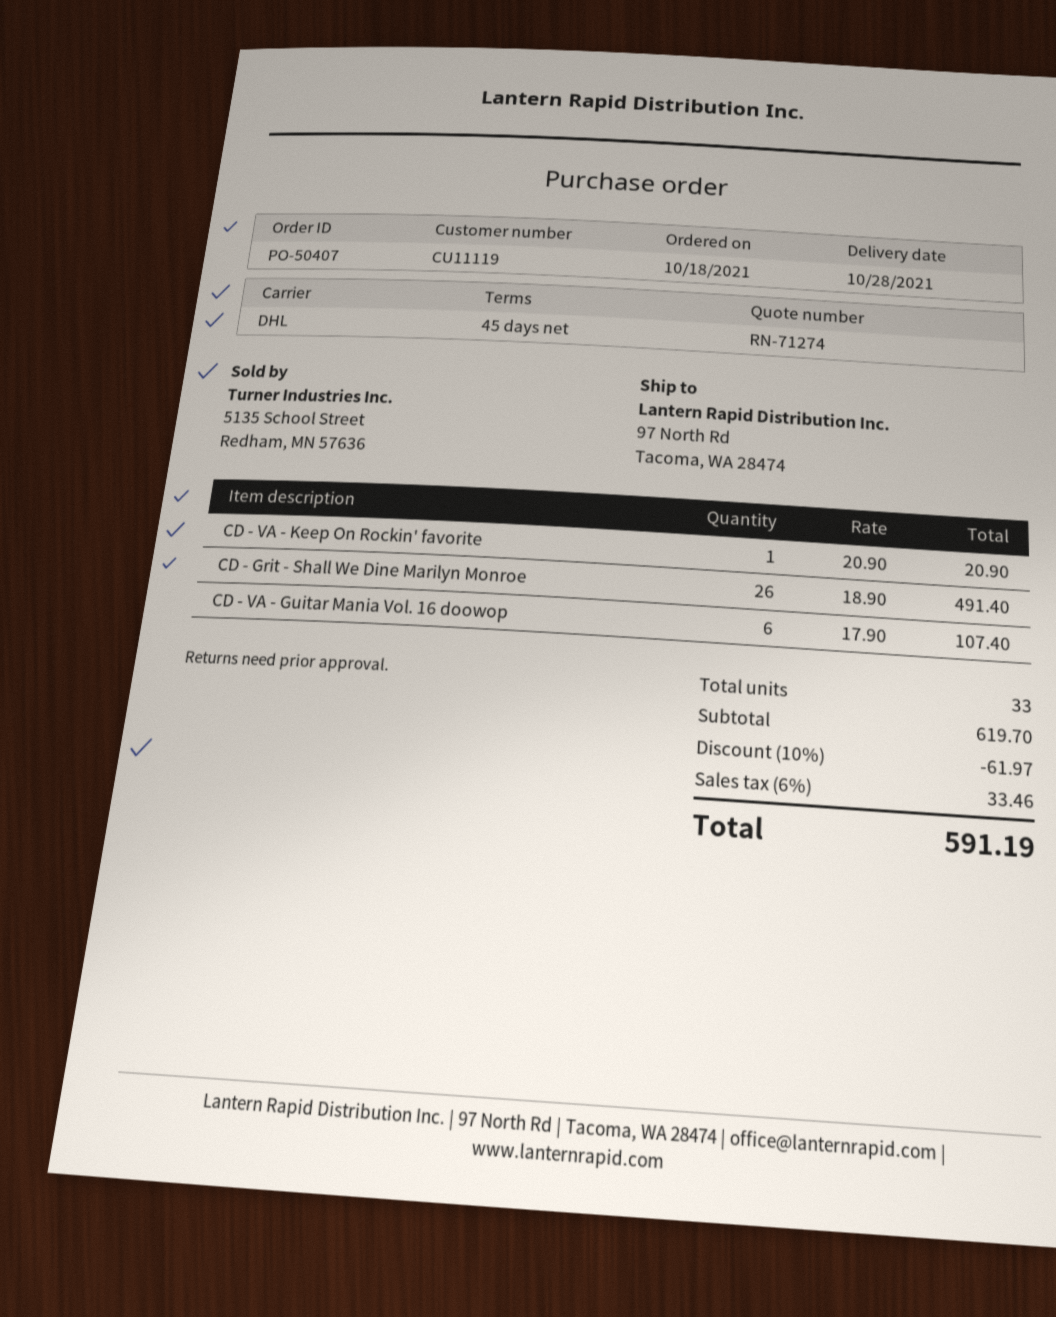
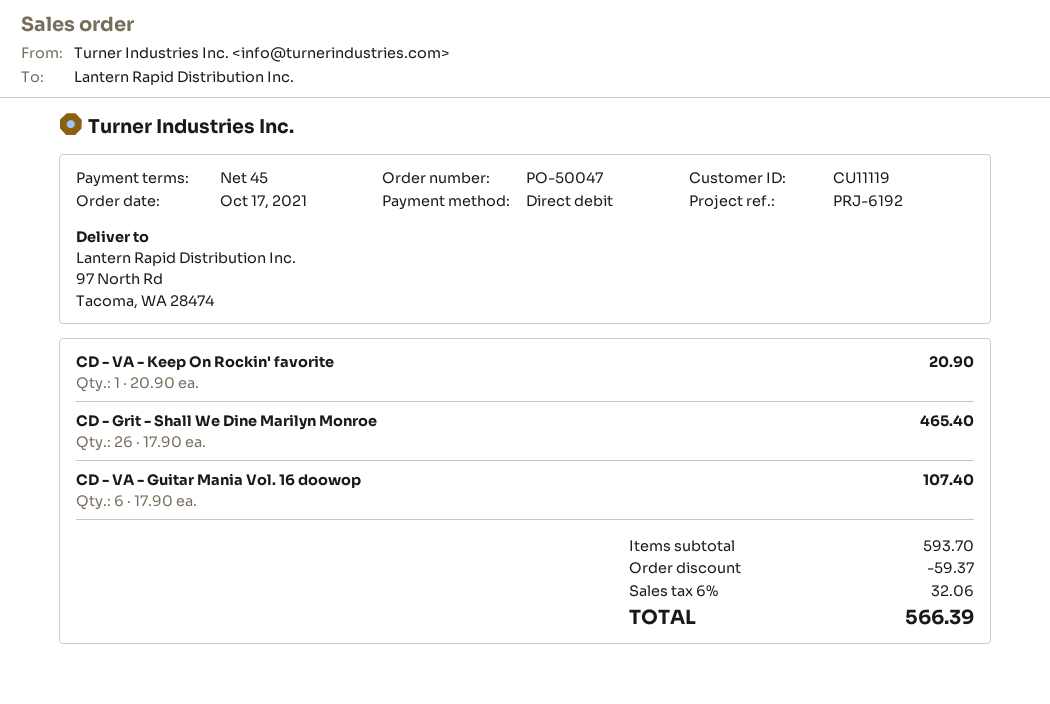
order number: PO-50407 -> PO-50047
order date: 2021-10-18 -> 2021-10-17
CD - Grit - Shall We Dine Marilyn Monroe: 26 x 18.90 = 491.40 -> 26 x 17.90 = 465.40
subtotal: 619.70 -> 593.70
discount: 61.97 -> 59.37
tax: 6% = 33.46 -> 6% = 32.06
total: 591.19 -> 566.39

